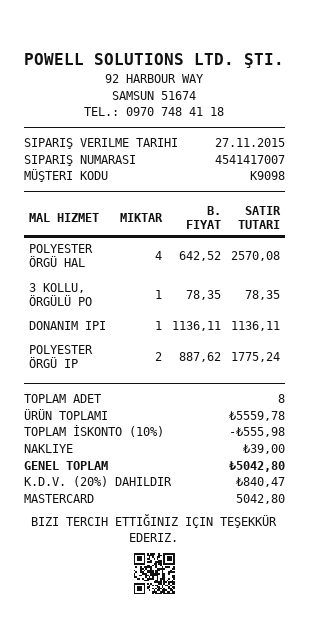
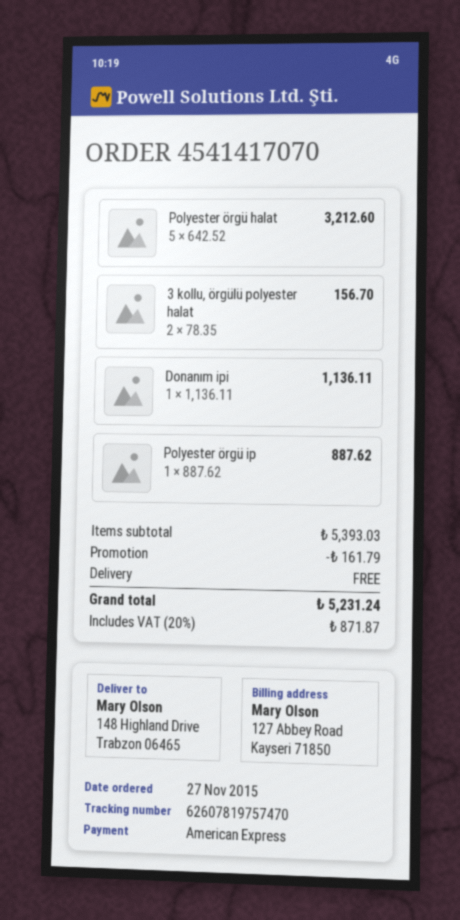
order number: 4541417007 -> 4541417070
payment method: Mastercard -> American Express
POLYESTER ÖRGÜ HAL: 4 x 642.52 = 2570.08 -> 5 x 642.52 = 3212.60
3 KOLLU, ÖRGÜLÜ PO: 1 x 78.35 = 78.35 -> 2 x 78.35 = 156.70
POLYESTER ÖRGÜ IP: 2 x 887.62 = 1775.24 -> 1 x 887.62 = 887.62
subtotal: 5559.78 -> 5393.03
discount: 555.98 -> 161.79
shipping: 39.00 -> 0.00
tax: 20% = 840.47 -> 20% = 871.87
total: 5042.80 -> 5231.24

